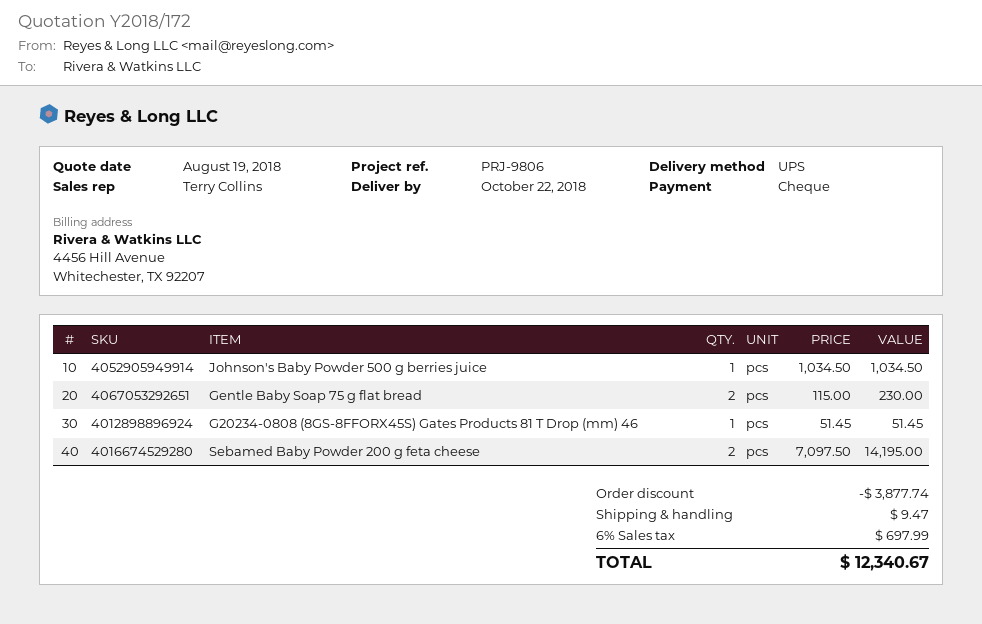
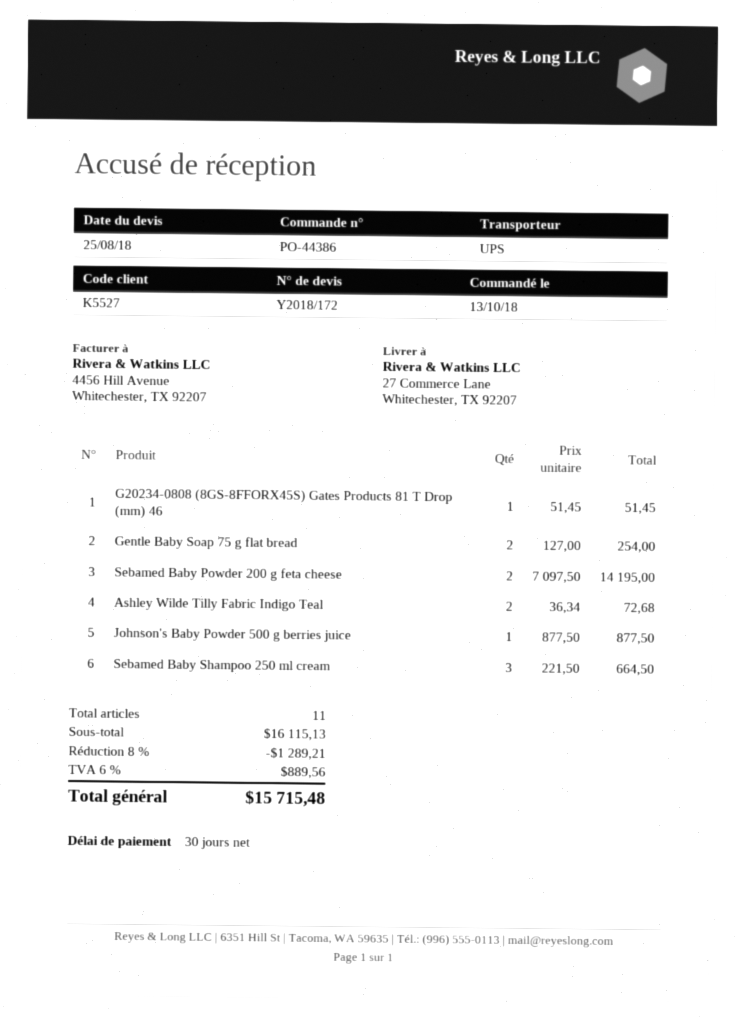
quote date: 2018-08-19 -> 2018-08-25
Johnson's Baby Powder 500 g berries juice: 1 x 1034.50 = 1034.50 -> 1 x 877.50 = 877.50
Gentle Baby Soap 75 g flat bread: 2 x 115.00 = 230.00 -> 2 x 127.00 = 254.00
Ashley Wilde Tilly Fabric Indigo Teal: none -> 2 x 36.34 = 72.68
Sebamed Baby Shampoo 250 ml cream: none -> 3 x 221.50 = 664.50
discount: 3877.74 -> 1289.21
shipping: 9.47 -> none
tax: 6% = 697.99 -> 6% = 889.56
total: 12340.67 -> 15715.48

